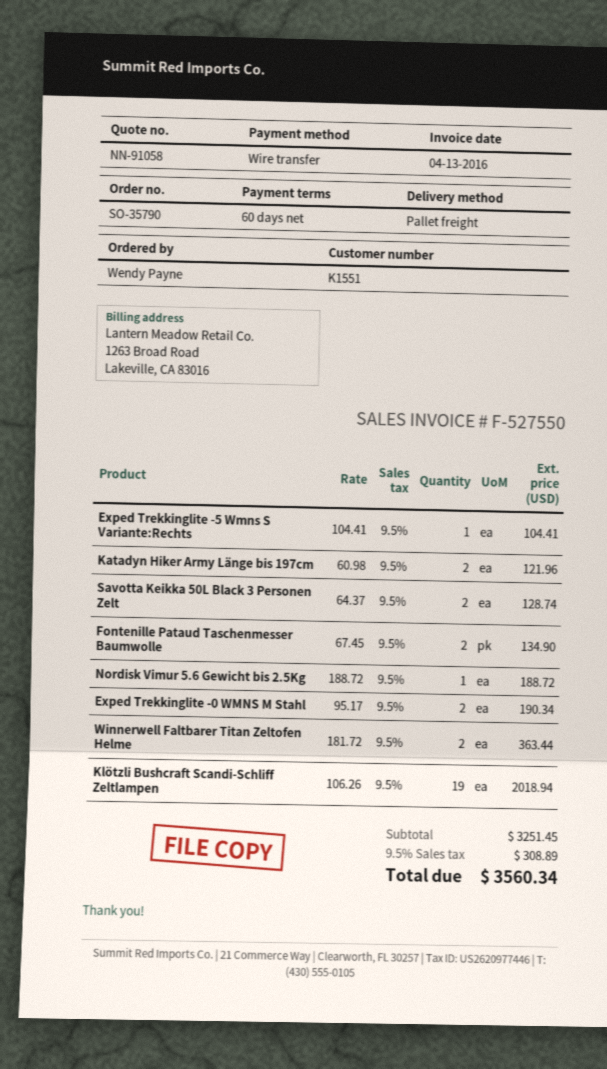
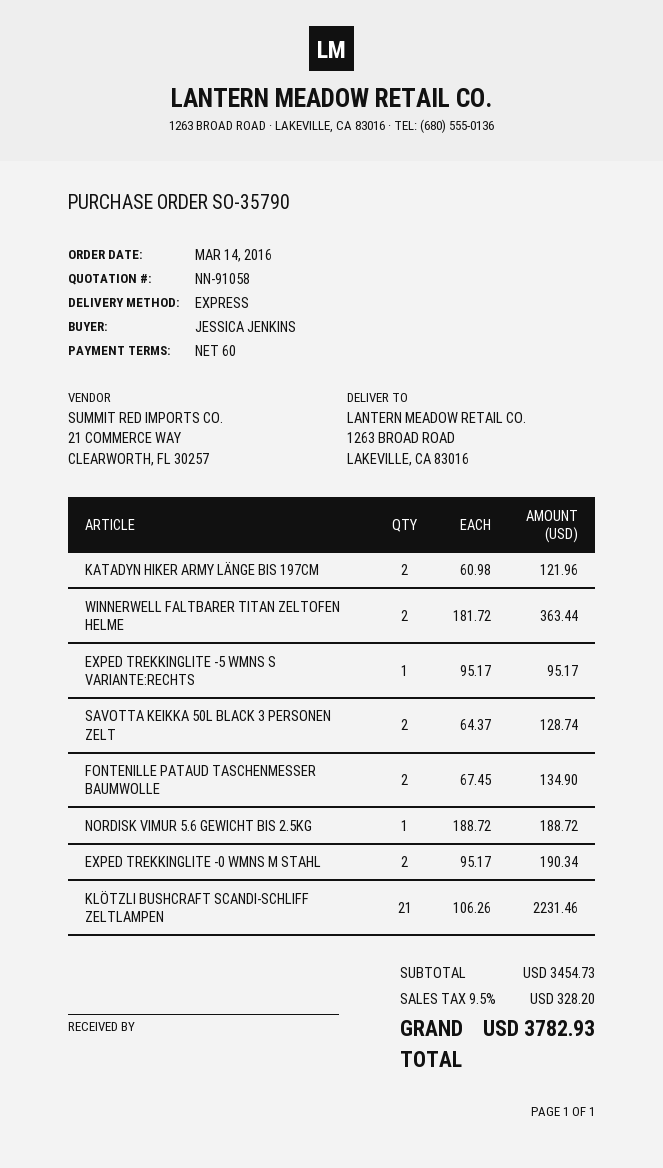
ordered by: Wendy Payne -> JESSICA JENKINS
shipping method: pallet freight -> express
Exped Trekkinglite -5 Wmns S Variante:Rechts: 1 x 104.41 = 104.41 -> 1 x 95.17 = 95.17
Klötzli Bushcraft Scandi-Schliff Zeltlampen: 19 x 106.26 = 2018.94 -> 21 x 106.26 = 2231.46
subtotal: 3251.45 -> 3454.73
tax: 9.5% = 308.89 -> 9.5% = 328.20
total: 3560.34 -> 3782.93

